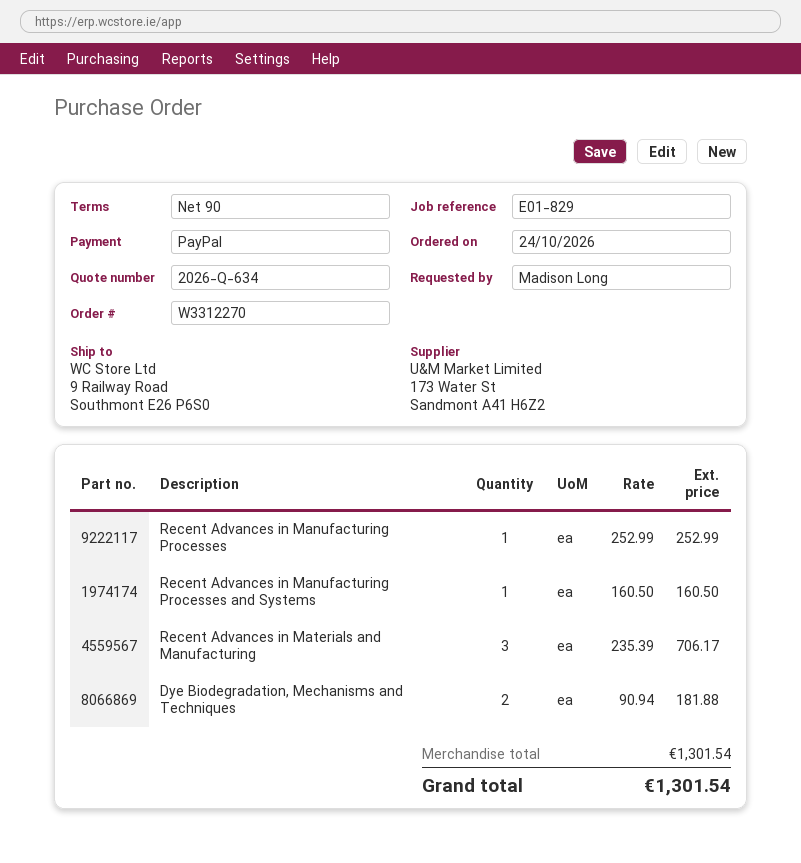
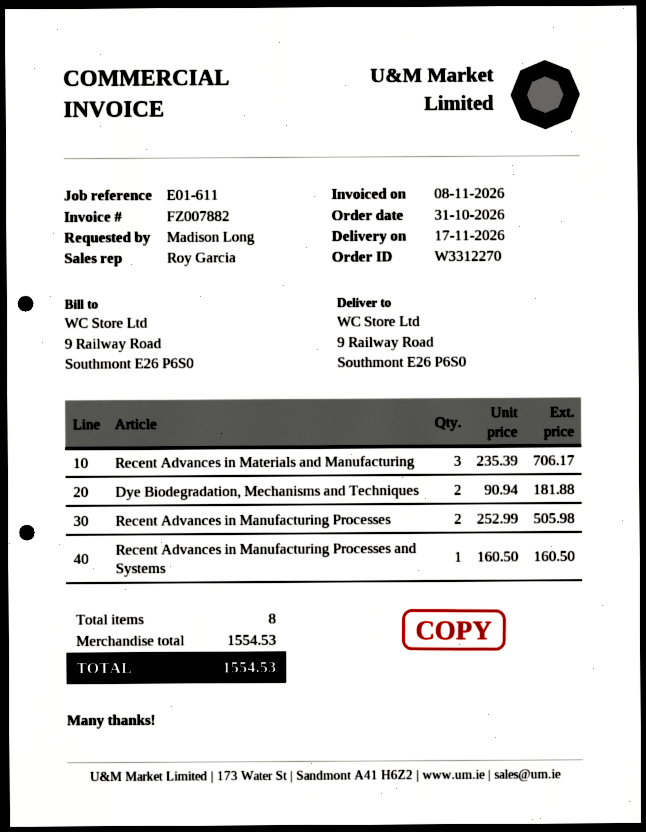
order date: 2026-10-24 -> 2026-10-31
reference: E01-829 -> E01-611
Recent Advances in Manufacturing Processes: 1 x 252.99 = 252.99 -> 2 x 252.99 = 505.98
subtotal: 1301.54 -> 1554.53
total: 1301.54 -> 1554.53

